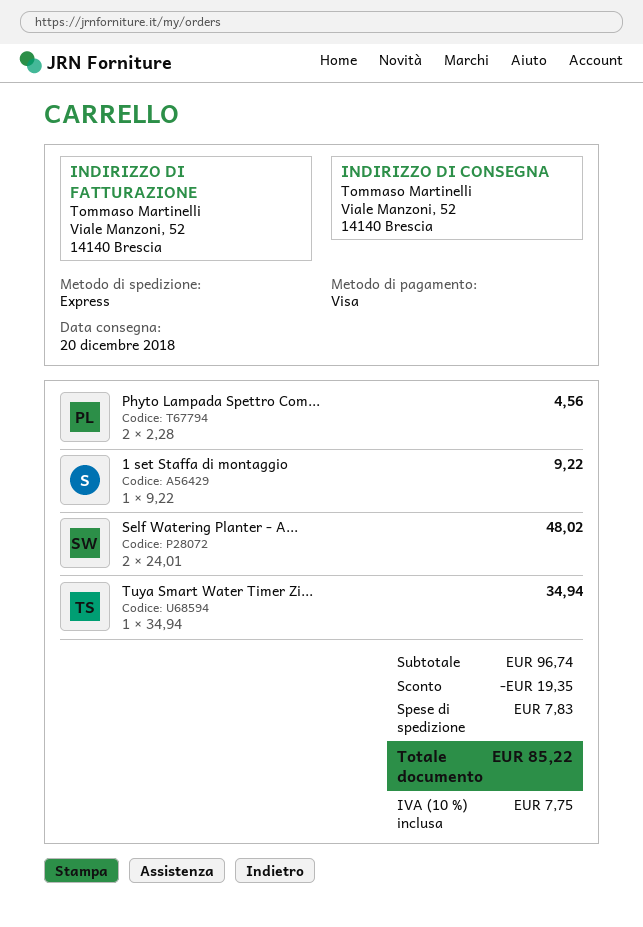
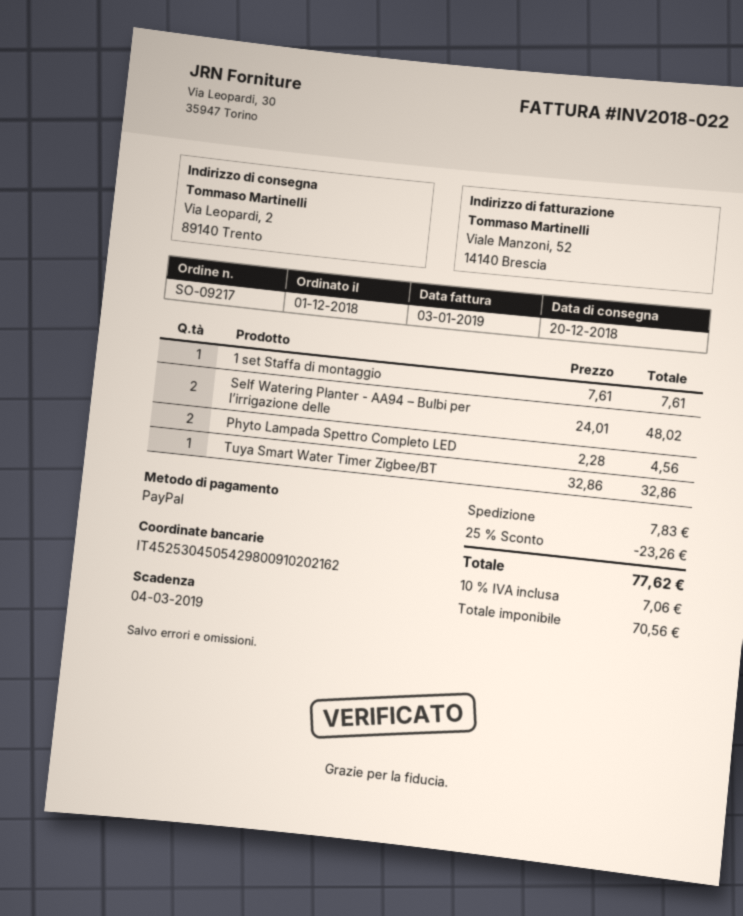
payment method: Visa -> PayPal
ship to: Viale Manzoni, 52, 14140 Brescia -> Via Leopardi, 2, 89140 Trento
1 set Staffa di montaggio: 1 x 9.22 = 9.22 -> 1 x 7.61 = 7.61
Tuya Smart Water Timer Zi...: 1 x 34.94 = 34.94 -> 1 x 32.86 = 32.86
discount: 19.35 -> 23.26
tax: 10% = 7.75 -> 10% = 7.06
total: 85.22 -> 77.62

